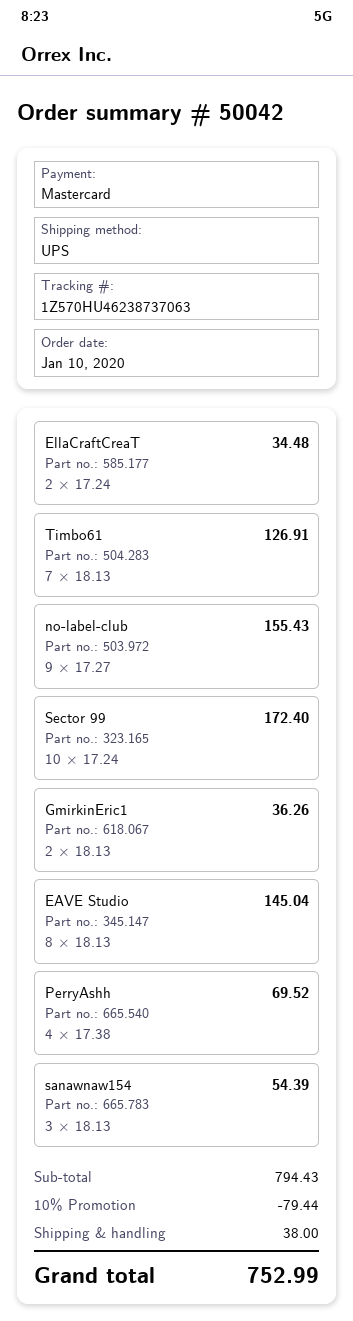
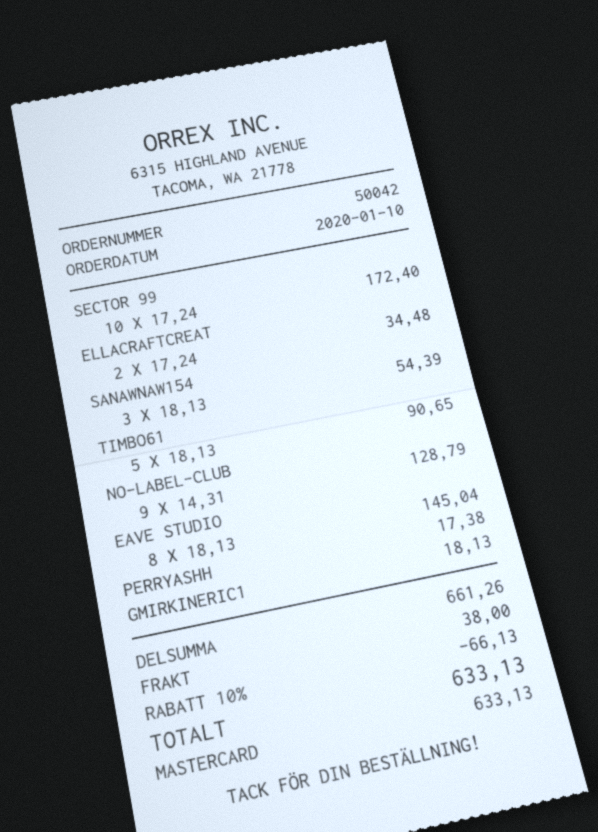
Timbo61: 7 x 18.13 = 126.91 -> 5 x 18.13 = 90.65
no-label-club: 9 x 17.27 = 155.43 -> 9 x 14.31 = 128.79
GmirkinEric1: 2 x 18.13 = 36.26 -> 1 x 18.13 = 18.13
PerryAshh: 4 x 17.38 = 69.52 -> 1 x 17.38 = 17.38
subtotal: 794.43 -> 661.26
discount: 10% = 79.44 -> 10% = 66.13
total: 752.99 -> 633.13

